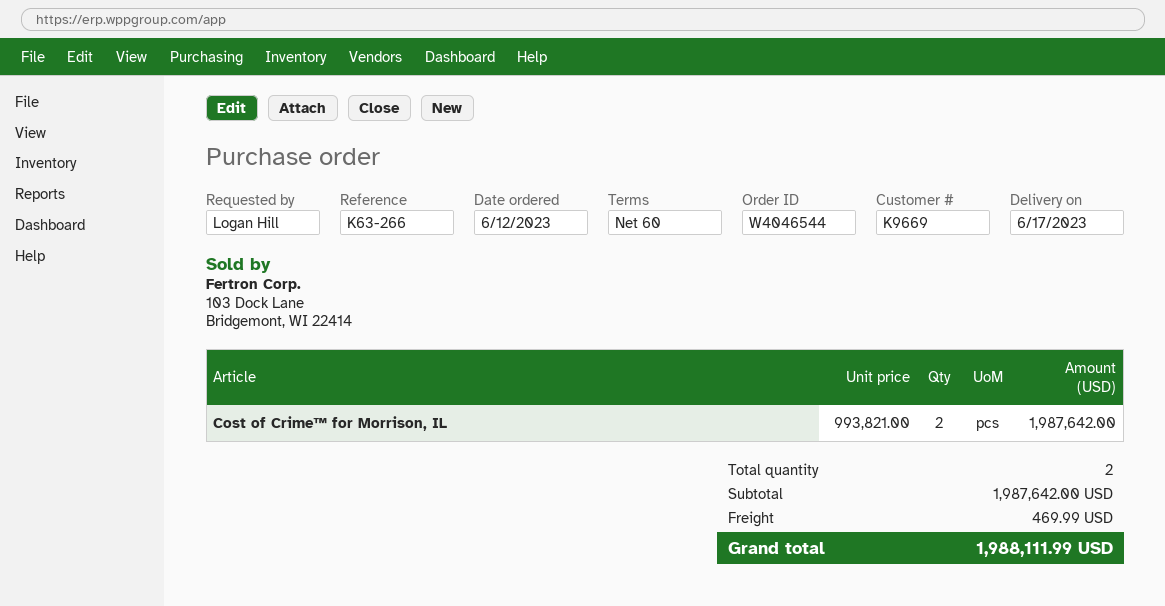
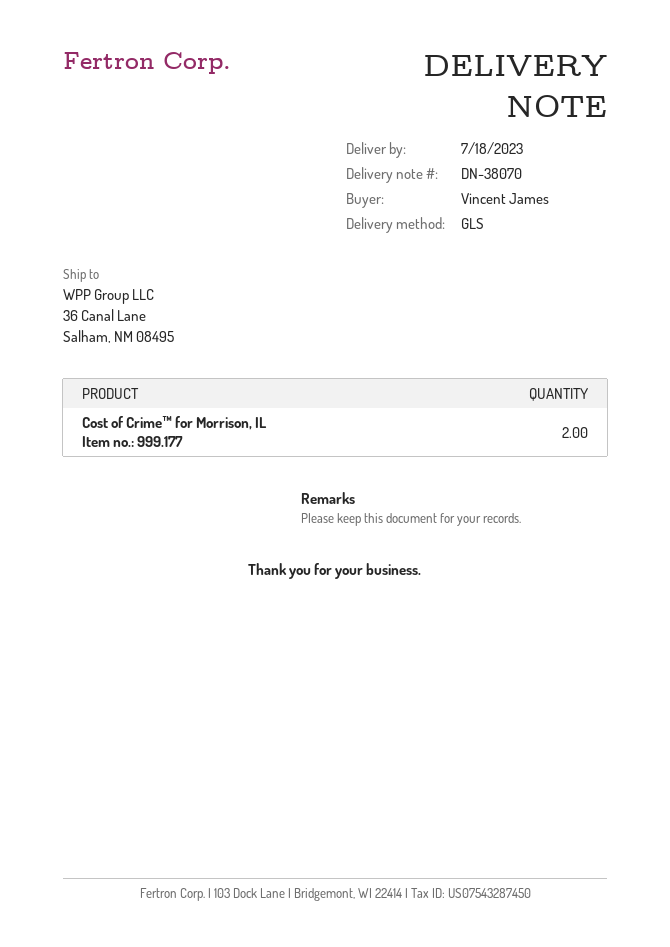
delivery date: 2023-06-17 -> 2023-07-18
ordered by: Logan Hill -> Vincent James

